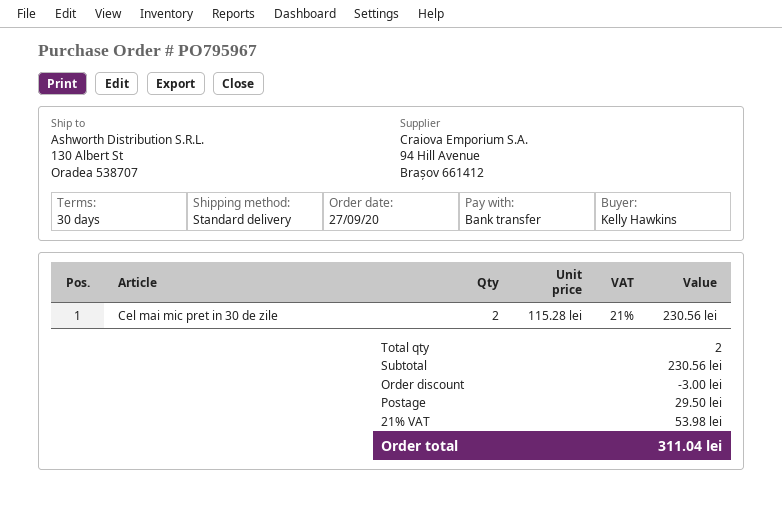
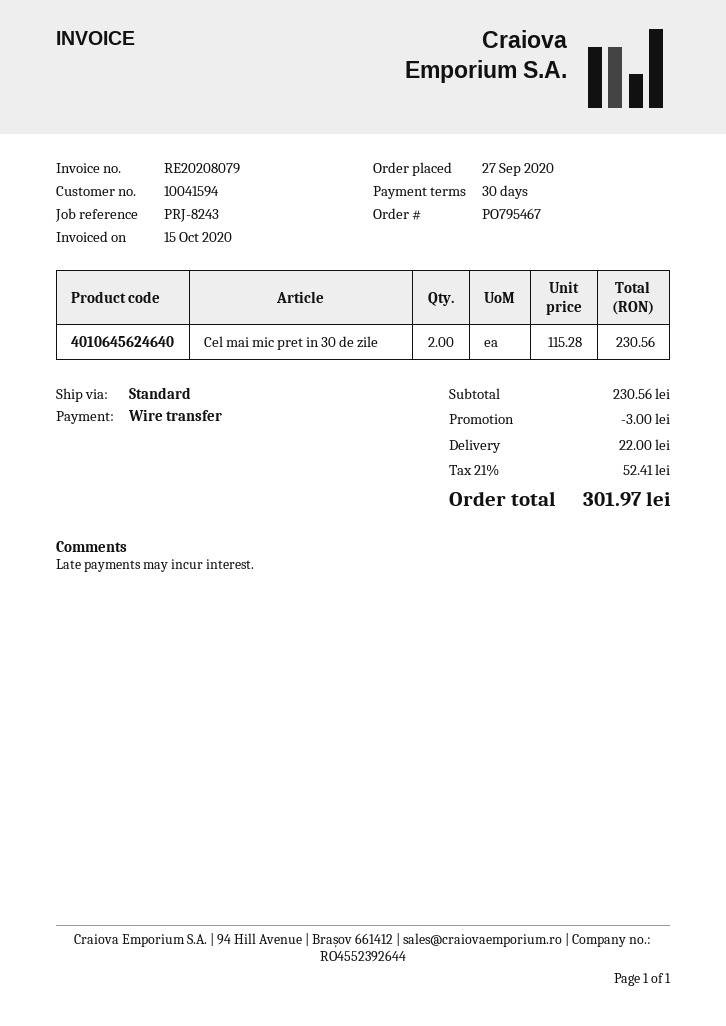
order number: PO795967 -> PO795467
shipping: 29.50 -> 22.00
tax: 21% = 53.98 -> 21% = 52.41
total: 311.04 -> 301.97

